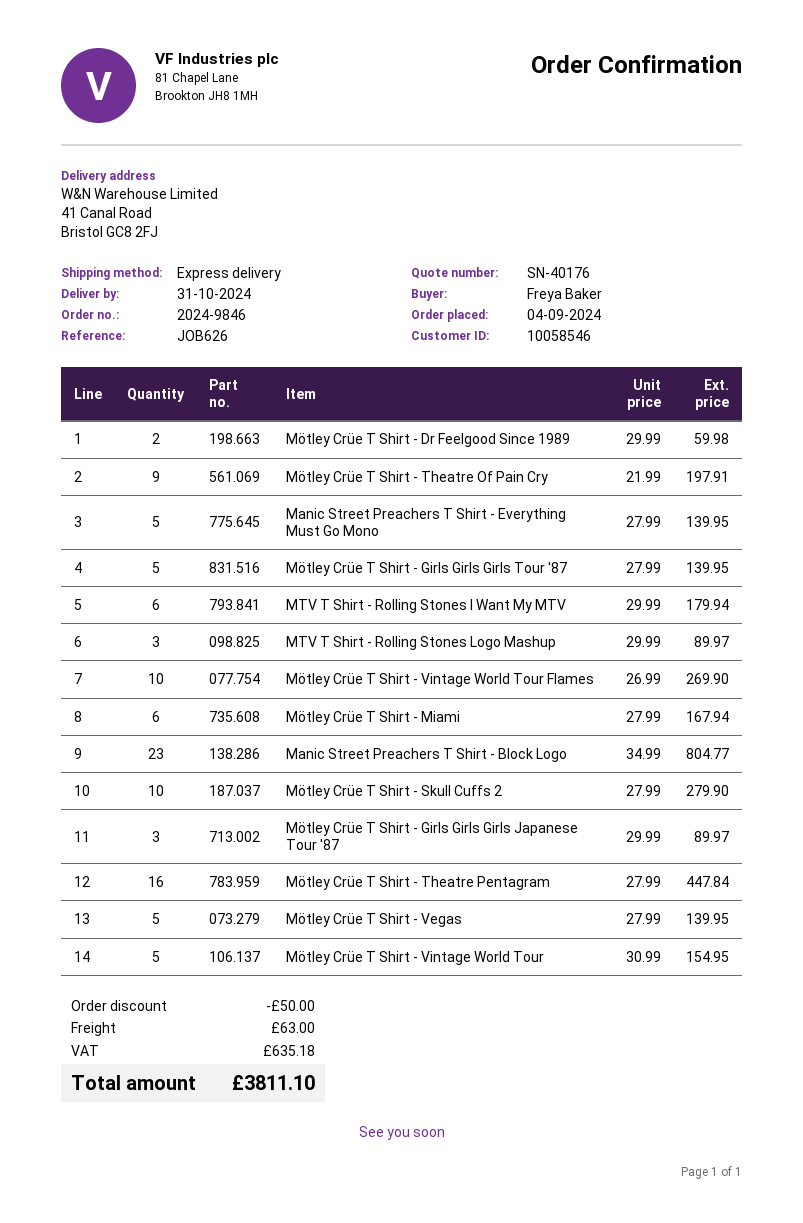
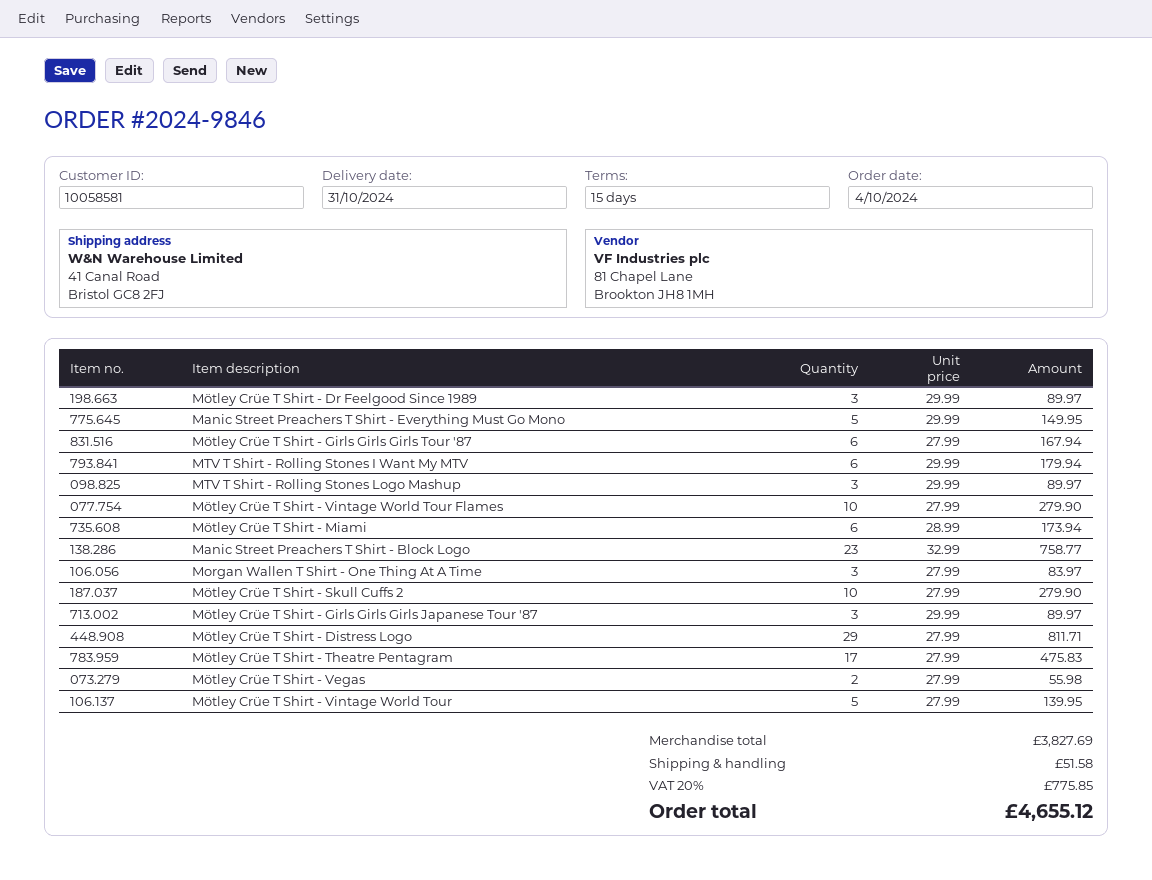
order date: 2024-09-04 -> 2024-10-04
customer number: 10058546 -> 10058581
Mötley Crüe T Shirt - Dr Feelgood Since 1989: 2 x 29.99 = 59.98 -> 3 x 29.99 = 89.97
Mötley Crüe T Shirt - Theatre Of Pain Cry: 9 x 21.99 = 197.91 -> none
Manic Street Preachers T Shirt - Everything Must Go Mono: 5 x 27.99 = 139.95 -> 5 x 29.99 = 149.95
Mötley Crüe T Shirt - Girls Girls Girls Tour '87: 5 x 27.99 = 139.95 -> 6 x 27.99 = 167.94
Mötley Crüe T Shirt - Vintage World Tour Flames: 10 x 26.99 = 269.90 -> 10 x 27.99 = 279.90
Mötley Crüe T Shirt - Miami: 6 x 27.99 = 167.94 -> 6 x 28.99 = 173.94
Manic Street Preachers T Shirt - Block Logo: 23 x 34.99 = 804.77 -> 23 x 32.99 = 758.77
Mötley Crüe T Shirt - Theatre Pentagram: 16 x 27.99 = 447.84 -> 17 x 27.99 = 475.83
Mötley Crüe T Shirt - Vegas: 5 x 27.99 = 139.95 -> 2 x 27.99 = 55.98
Mötley Crüe T Shirt - Vintage World Tour: 5 x 30.99 = 154.95 -> 5 x 27.99 = 139.95
Morgan Wallen T Shirt - One Thing At A Time: none -> 3 x 27.99 = 83.97
Mötley Crüe T Shirt - Distress Logo: none -> 29 x 27.99 = 811.71
discount: 50.00 -> none
shipping: 63.00 -> 51.58
tax: 635.18 -> 775.85
total: 3811.10 -> 4655.12

